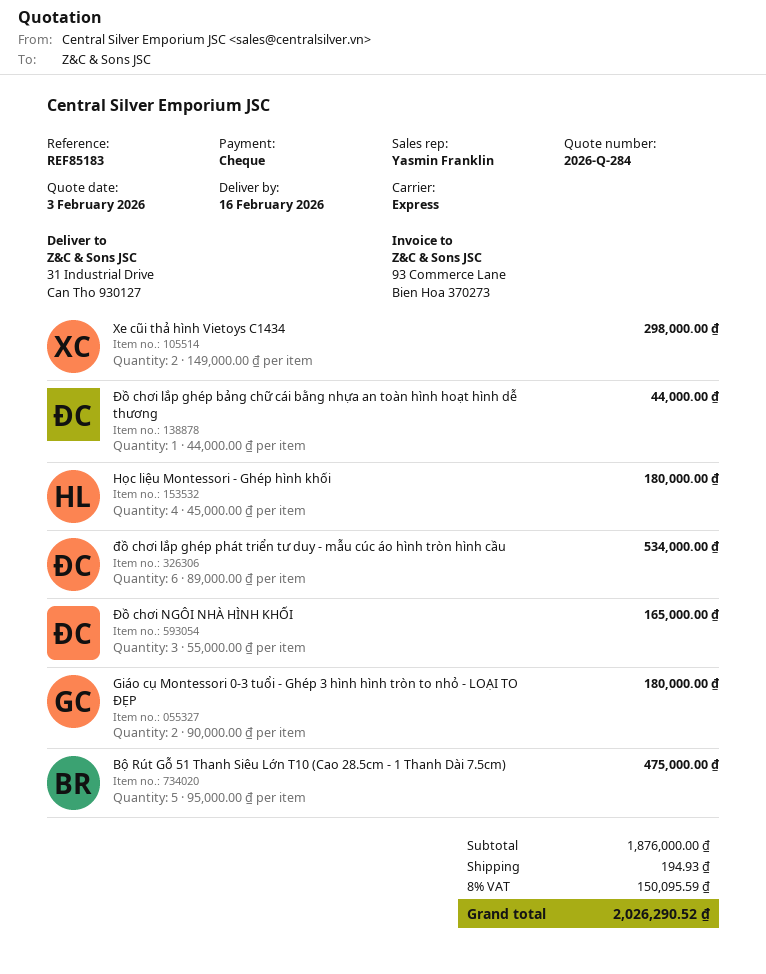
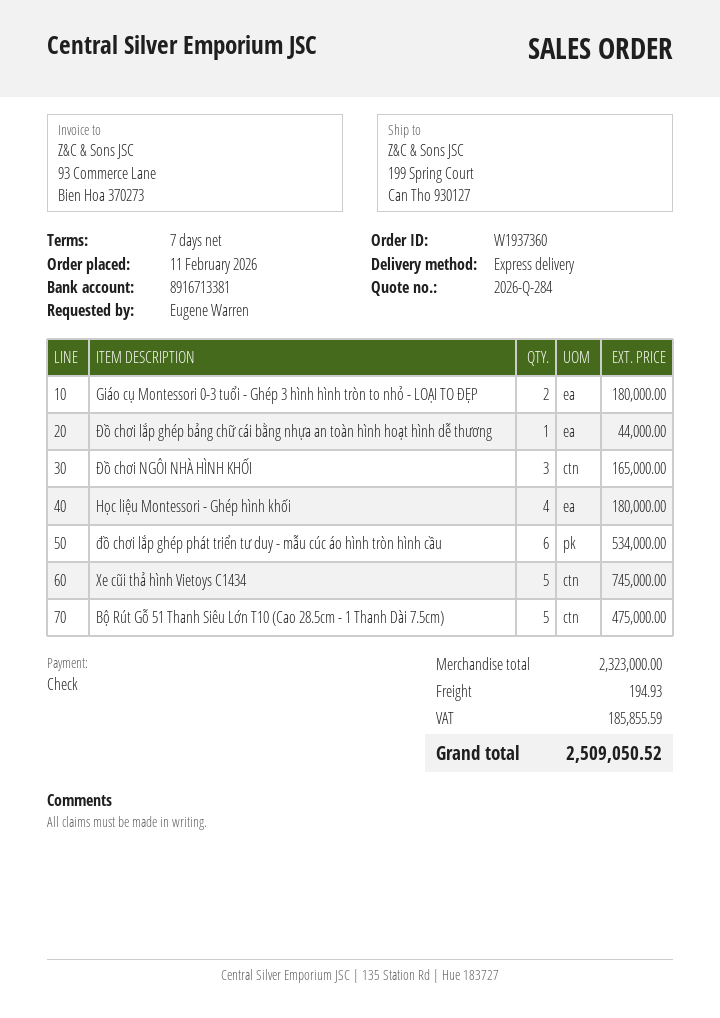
ship to: 31 Industrial Drive, Can Tho 930127 -> 199 Spring Court, Can Tho 930127
Xe cũi thả hình Vietoys C1434: 2 for 298000.00 -> 5 for 745000.00
subtotal: 1876000.00 -> 2323000.00
tax: 150095.59 -> 185855.59
total: 2026290.52 -> 2509050.52

